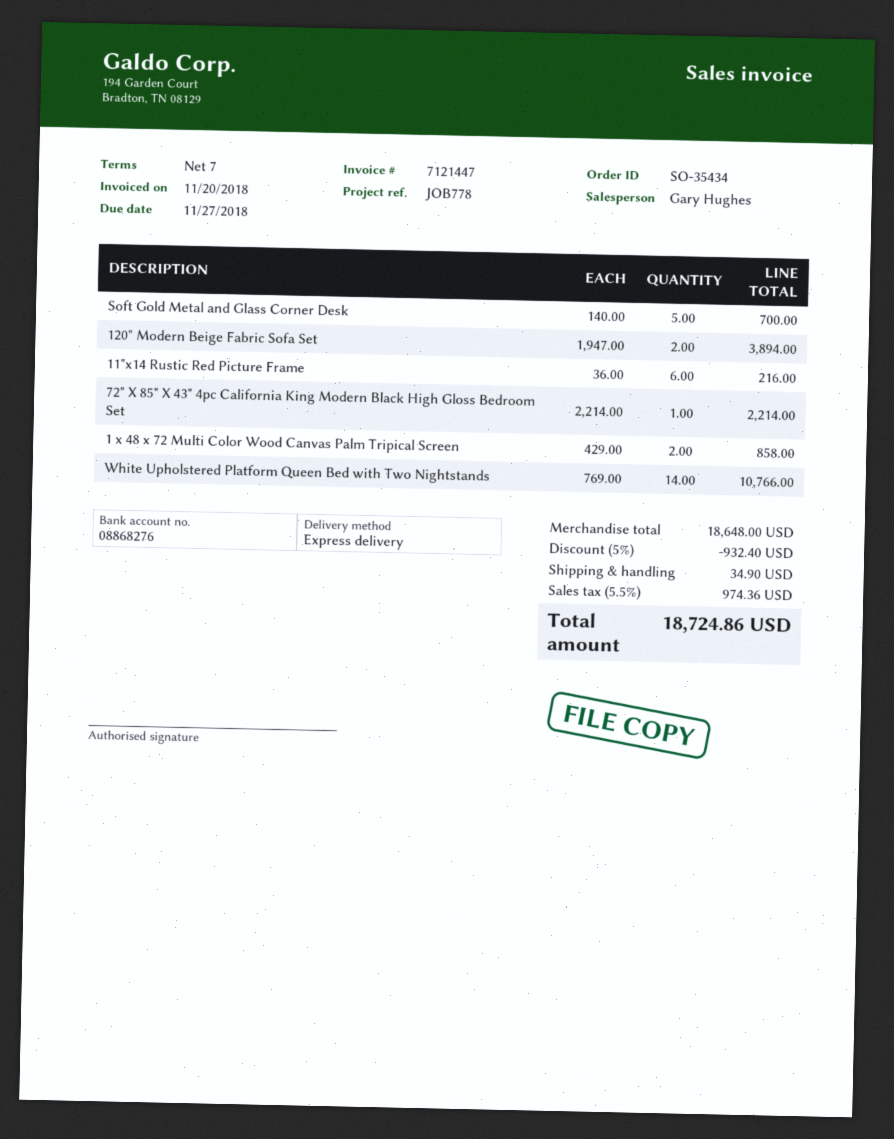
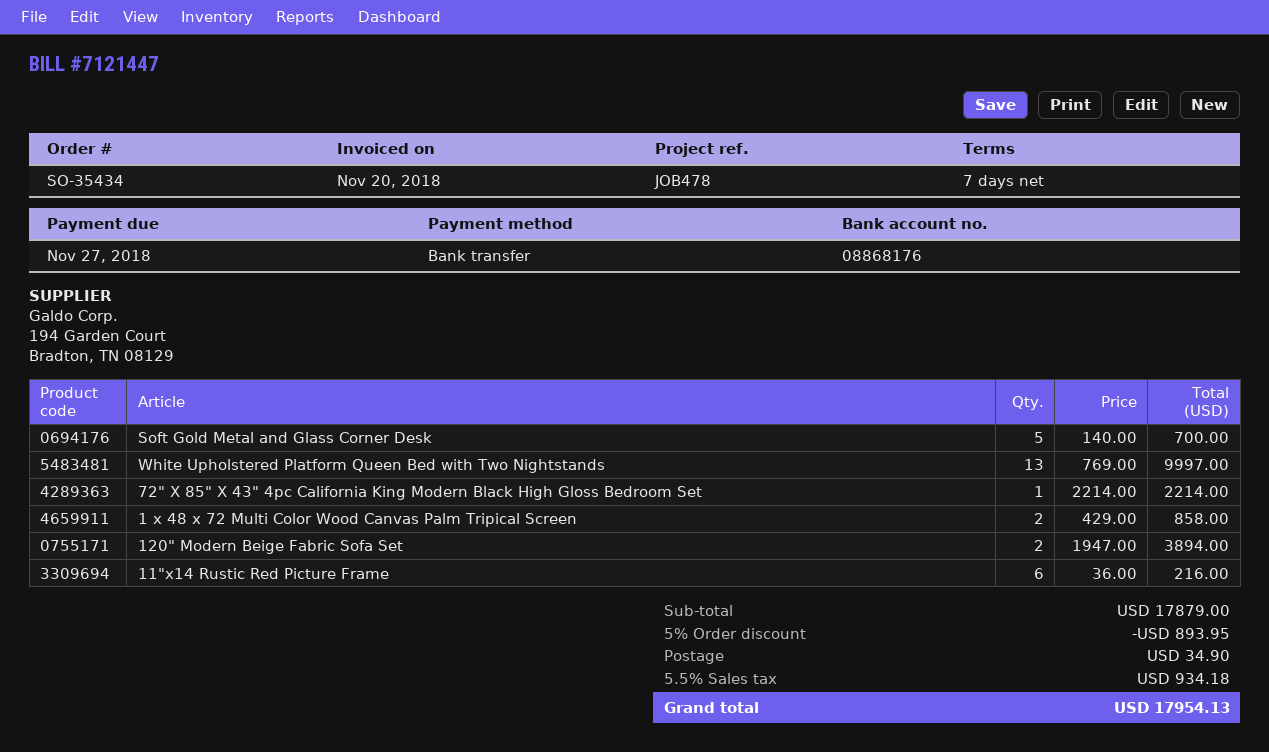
reference: JOB778 -> JOB478
bank account: 08868276 -> 08868176
White Upholstered Platform Queen Bed with Two Nightstands: 14 x 769.00 = 10766.00 -> 13 x 769.00 = 9997.00
subtotal: 18648.00 -> 17879.00
discount: 5% = 932.40 -> 5% = 893.95
tax: 5.5% = 974.36 -> 5.5% = 934.18
total: 18724.86 -> 17954.13

